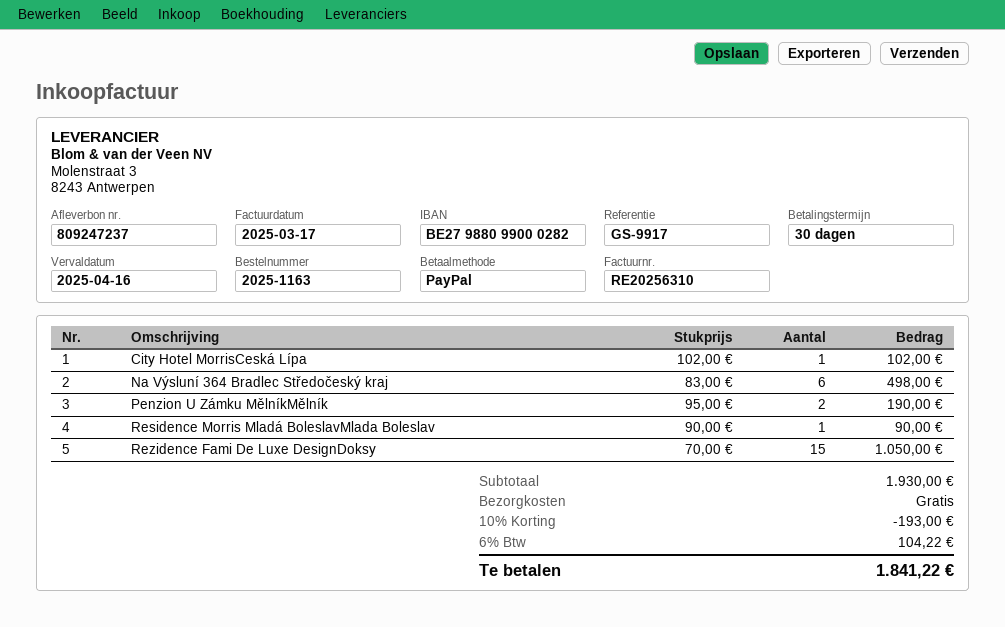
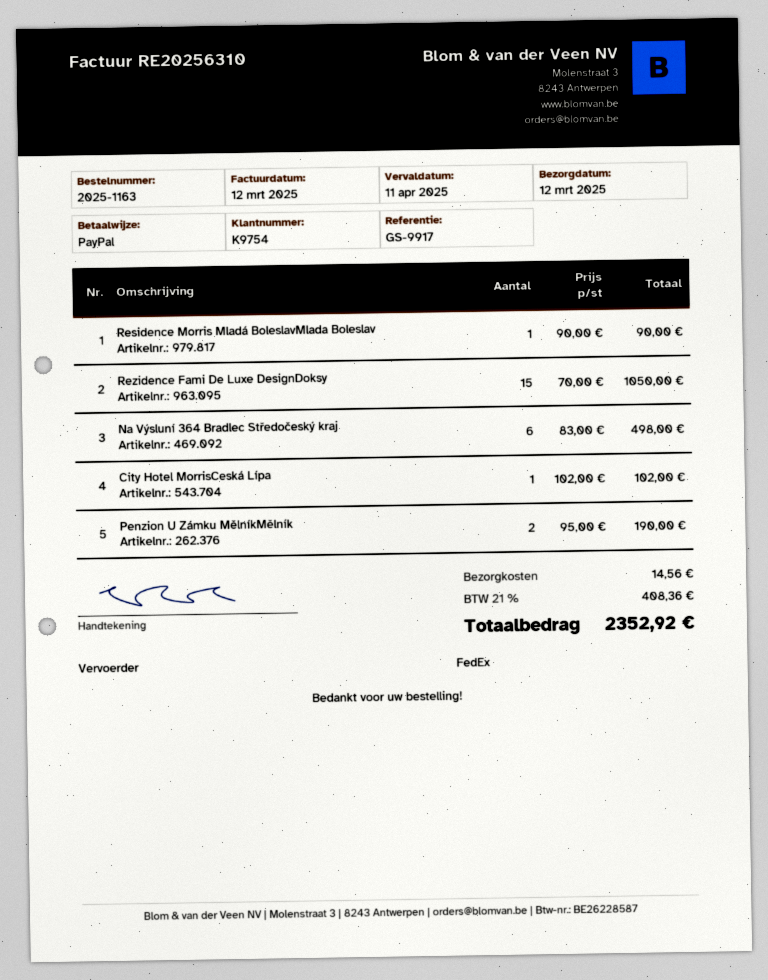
invoice date: 2025-03-17 -> 2025-03-12
due date: 2025-04-16 -> 2025-04-11
discount: 10% = 193.00 -> none
shipping: 0.00 -> 14.56
tax: 6% = 104.22 -> 21% = 408.36
total: 1841.22 -> 2352.92

